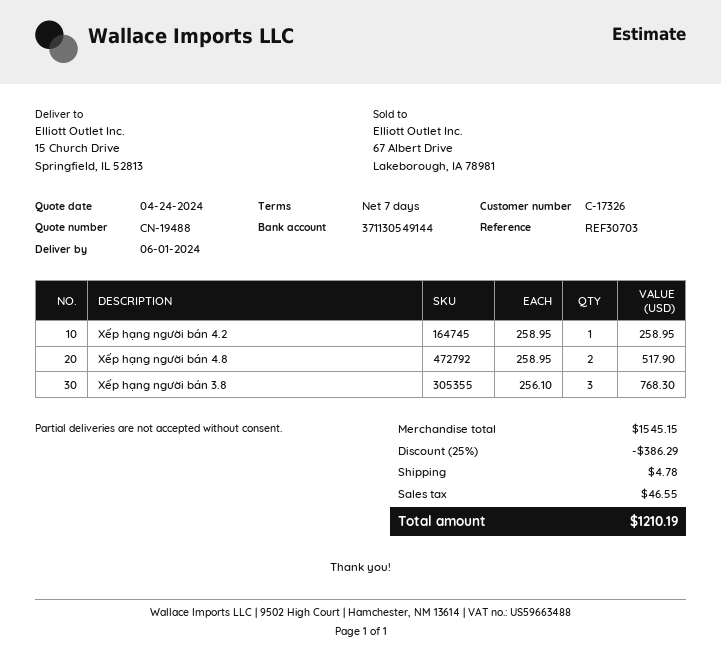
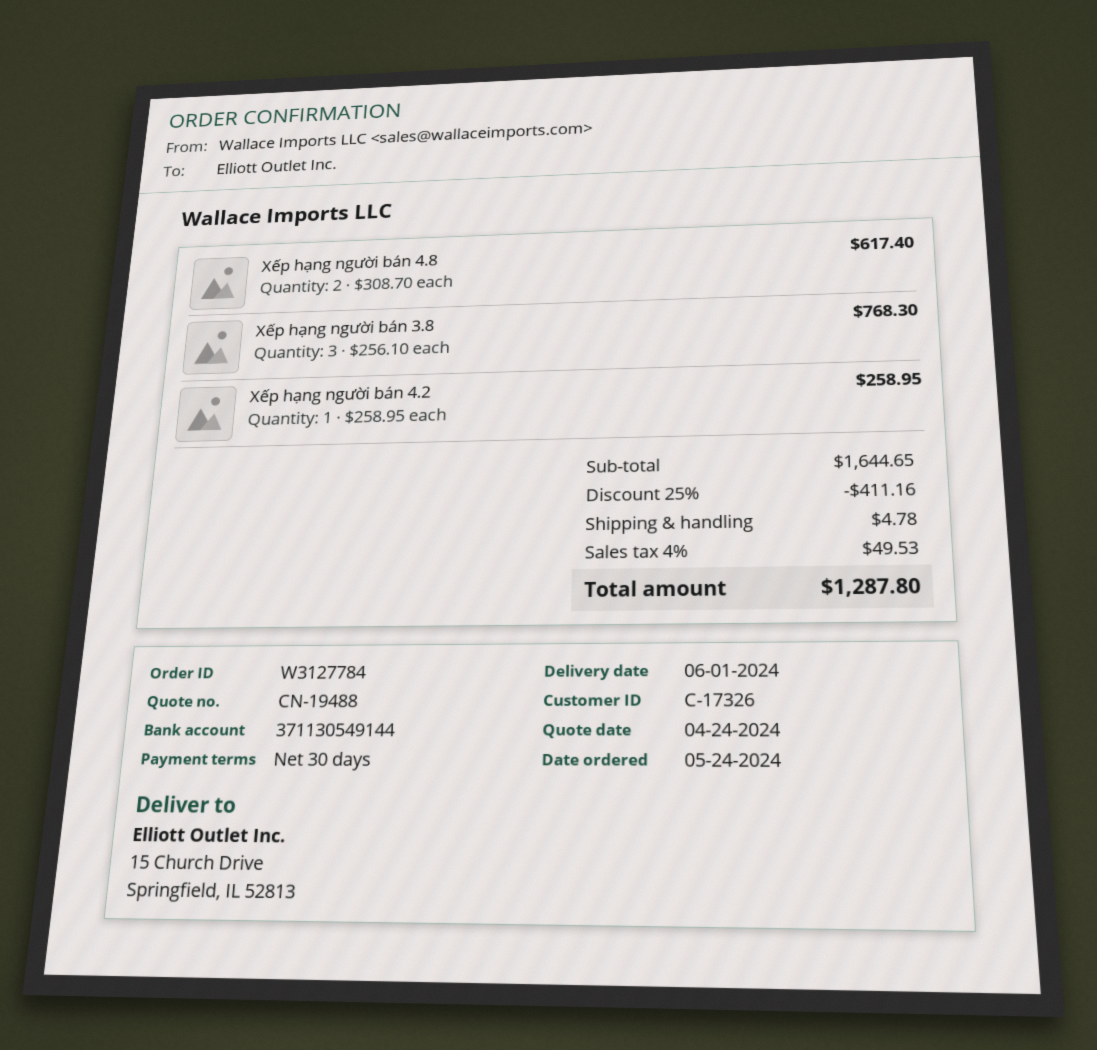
payment terms: 7 days -> 30 days
Xếp hạng người bán 4.8: 2 x 258.95 = 517.90 -> 2 x 308.70 = 617.40
subtotal: 1545.15 -> 1644.65
discount: 25% = 386.29 -> 25% = 411.16
tax: 46.55 -> 49.53
total: 1210.19 -> 1287.80

